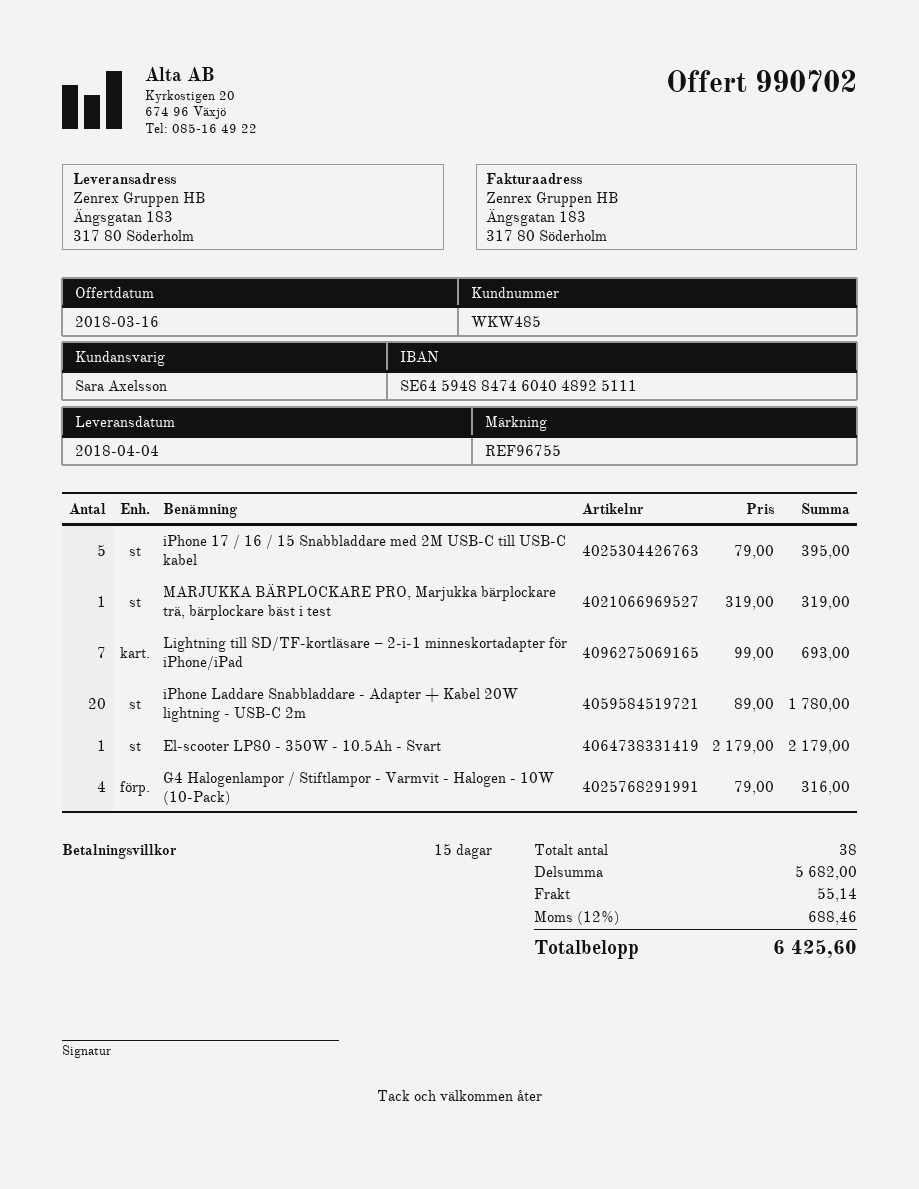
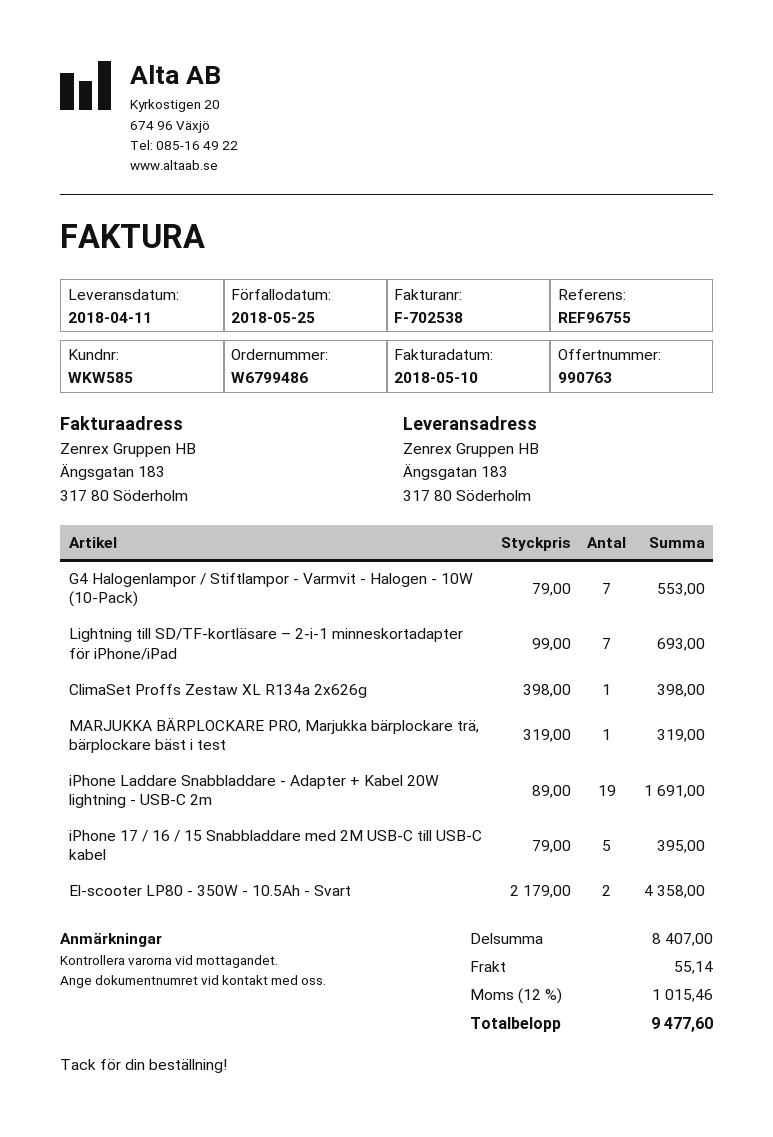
quote number: 990702 -> 990763
delivery date: 2018-04-04 -> 2018-04-11
customer number: WKW485 -> WKW585
iPhone Laddare Snabbladdare - Adapter + Kabel 20W lightning - USB-C 2m: 20 x 89.00 = 1780.00 -> 19 x 89.00 = 1691.00
El-scooter LP80 - 350W - 10.5Ah - Svart: 1 x 2179.00 = 2179.00 -> 2 x 2179.00 = 4358.00
G4 Halogenlampor / Stiftlampor - Varmvit - Halogen - 10W (10-Pack): 4 x 79.00 = 316.00 -> 7 x 79.00 = 553.00
ClimaSet Proffs Zestaw XL R134a 2x626g: none -> 1 x 398.00 = 398.00
subtotal: 5682.00 -> 8407.00
tax: 12% = 688.46 -> 12% = 1015.46
total: 6425.60 -> 9477.60

